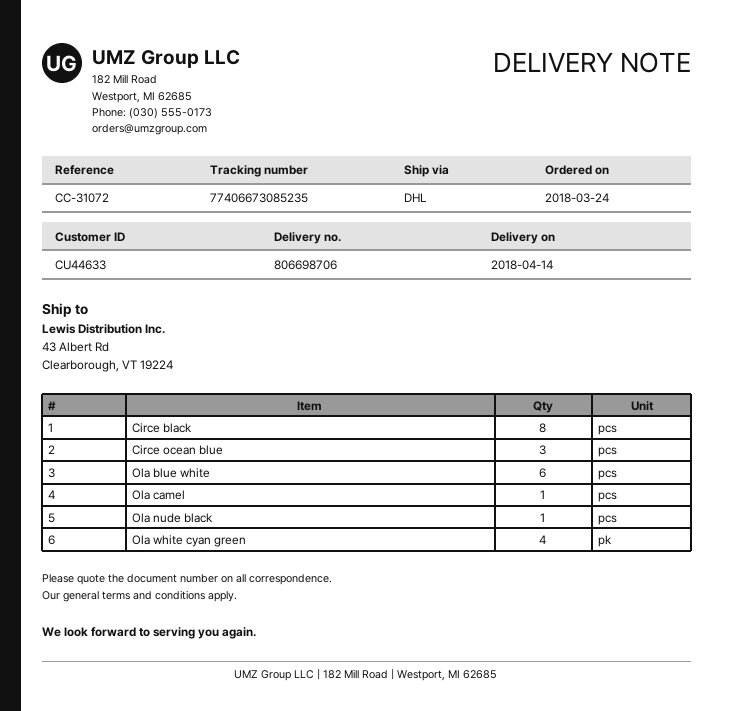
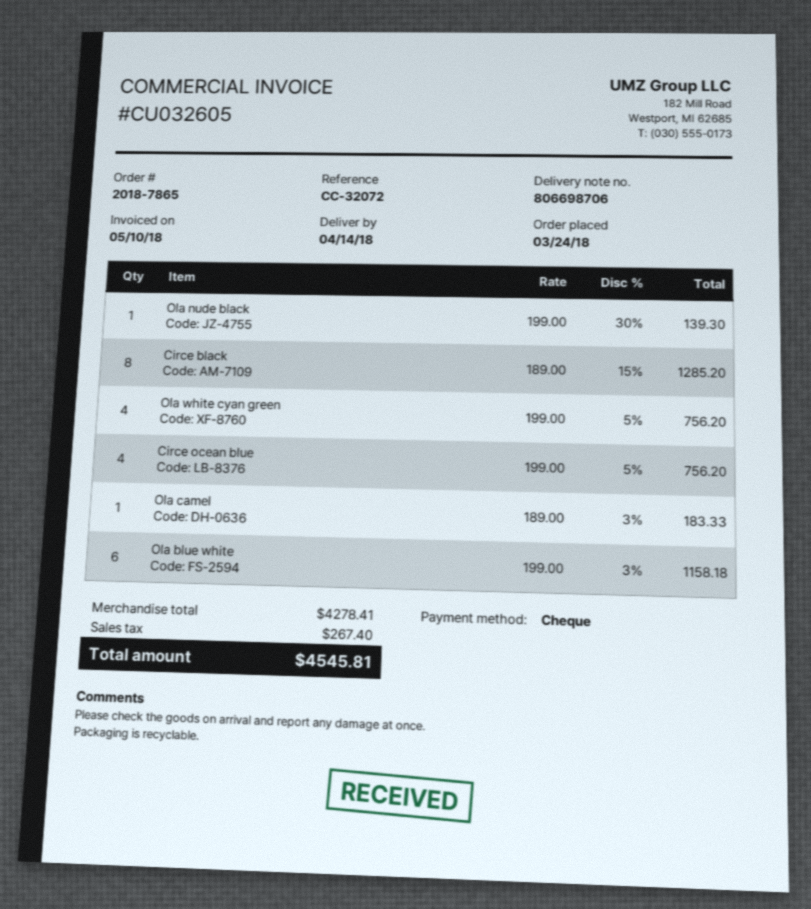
reference: CC-31072 -> CC-32072
Circe ocean blue: 3 -> 4

